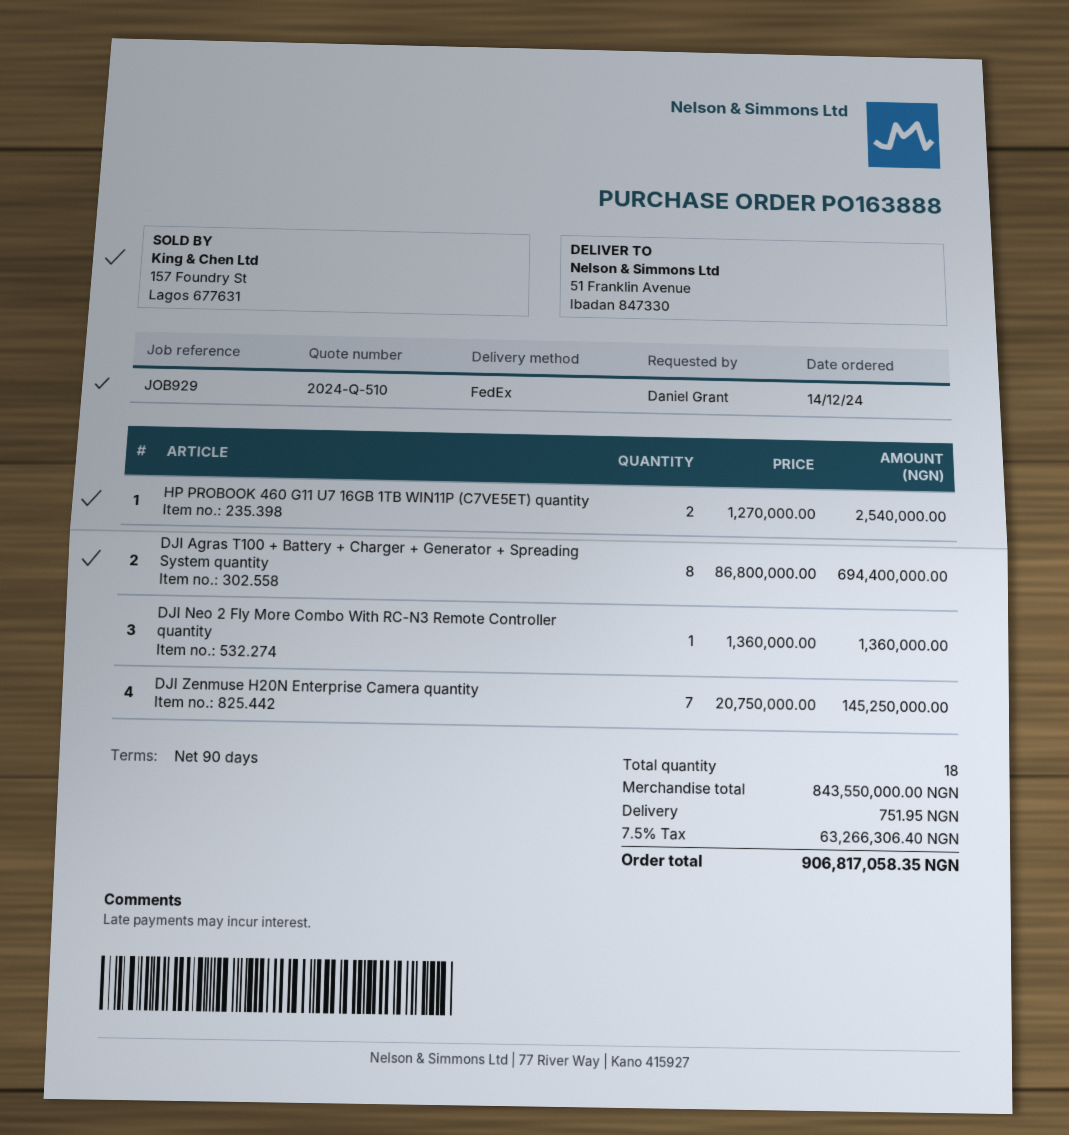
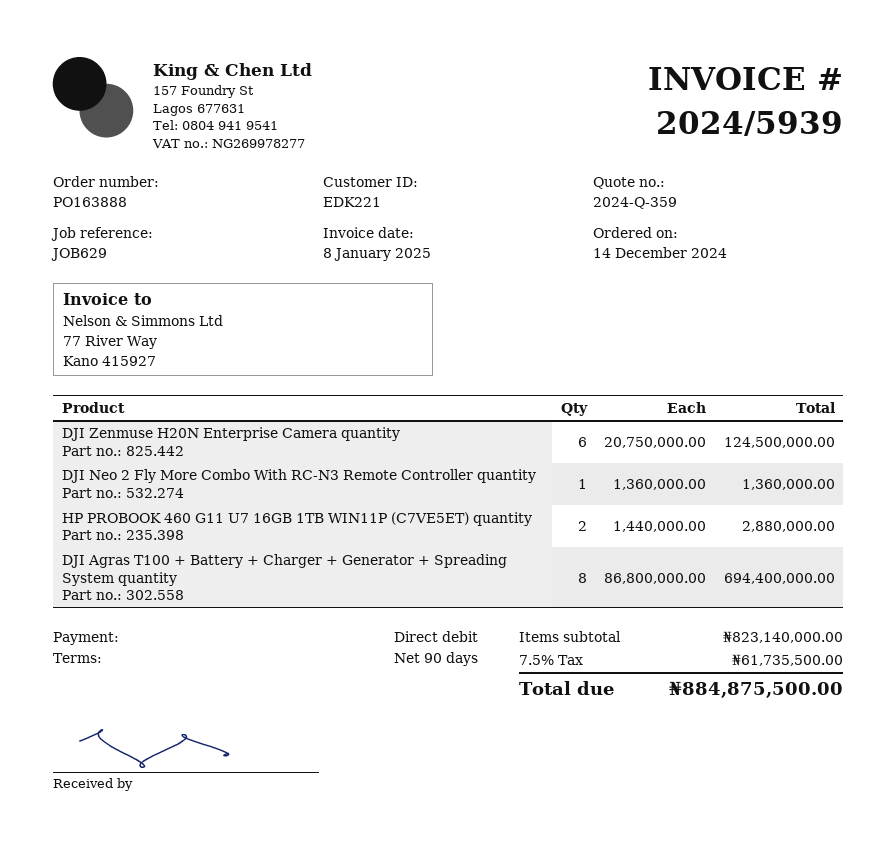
quote number: 2024-Q-510 -> 2024-Q-359
reference: JOB929 -> JOB629
HP PROBOOK 460 G11 U7 16GB 1TB WIN11P (C7VE5ET) quantity: 2 x 1270000.00 = 2540000.00 -> 2 x 1440000.00 = 2880000.00
DJI Zenmuse H20N Enterprise Camera quantity: 7 x 20750000.00 = 145250000.00 -> 6 x 20750000.00 = 124500000.00
subtotal: 843550000.00 -> 823140000.00
shipping: 751.95 -> none
tax: 7.5% = 63266306.40 -> 7.5% = 61735500.00
total: 906817058.35 -> 884875500.00

